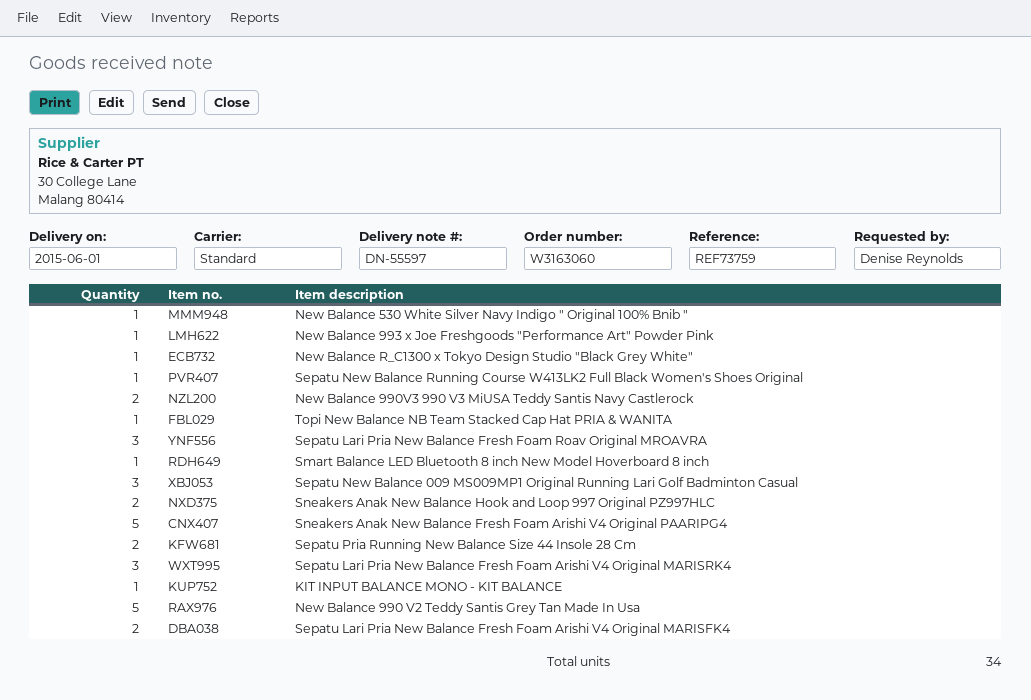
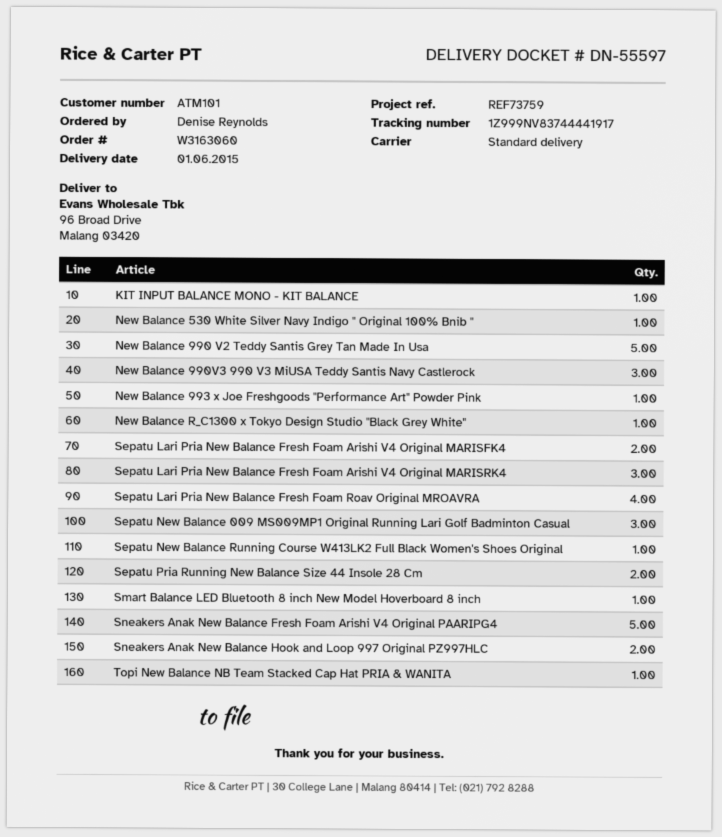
New Balance 990V3 990 V3 MiUSA Teddy Santis Navy Castlerock: 2 -> 3
Sepatu Lari Pria New Balance Fresh Foam Roav Original MROAVRA: 3 -> 4

